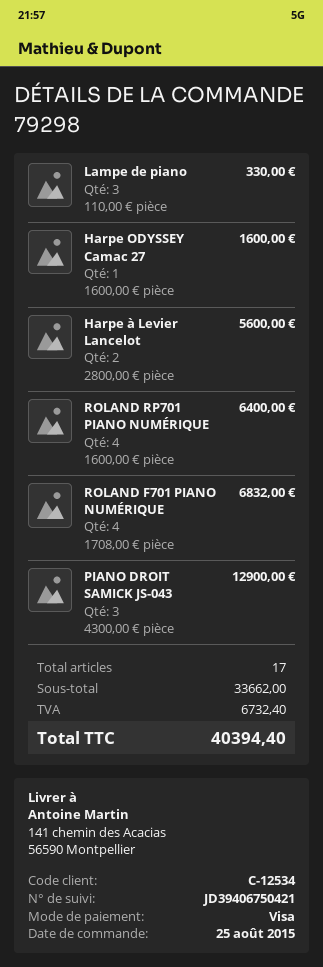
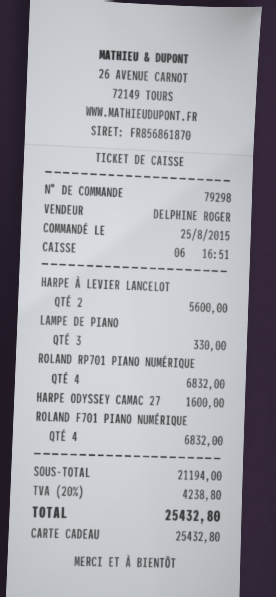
payment method: Visa -> gift card
ROLAND RP701 PIANO NUMÉRIQUE: 4 for 6400.00 -> 4 for 6832.00
PIANO DROIT SAMICK JS-043: 3 for 12900.00 -> none
subtotal: 33662.00 -> 21194.00
tax: 6732.40 -> 4238.80
total: 40394.40 -> 25432.80

